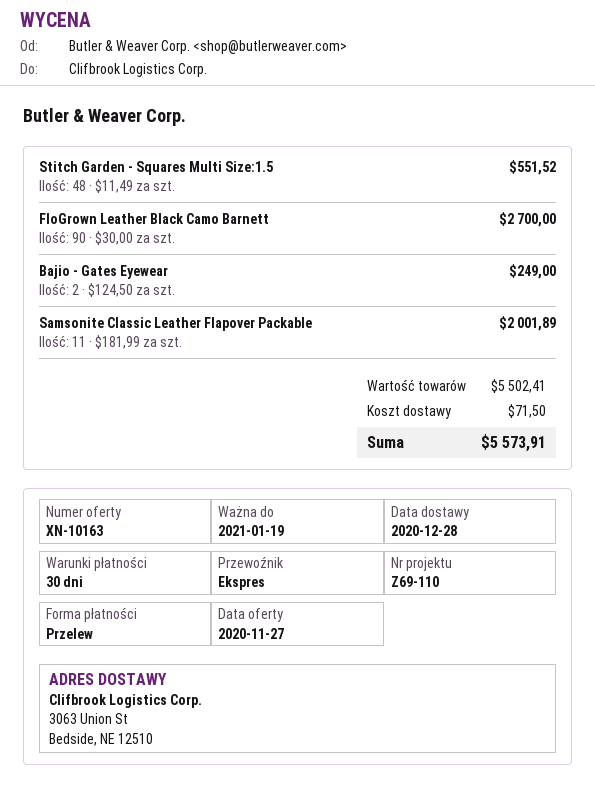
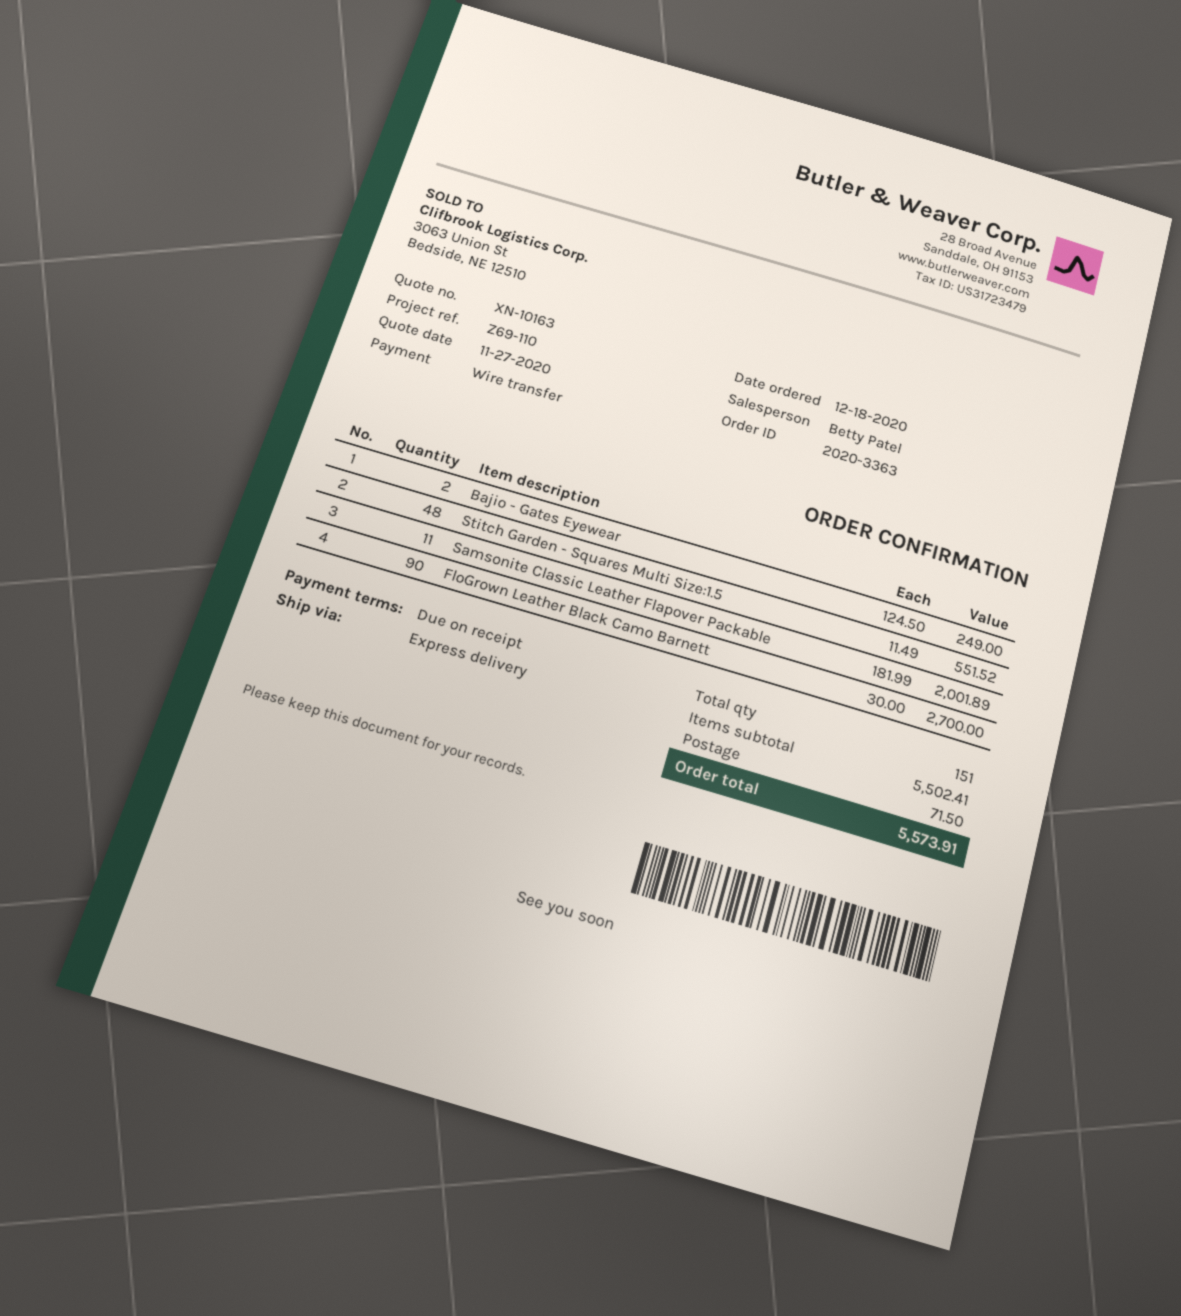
payment terms: 30 days -> on receipt

